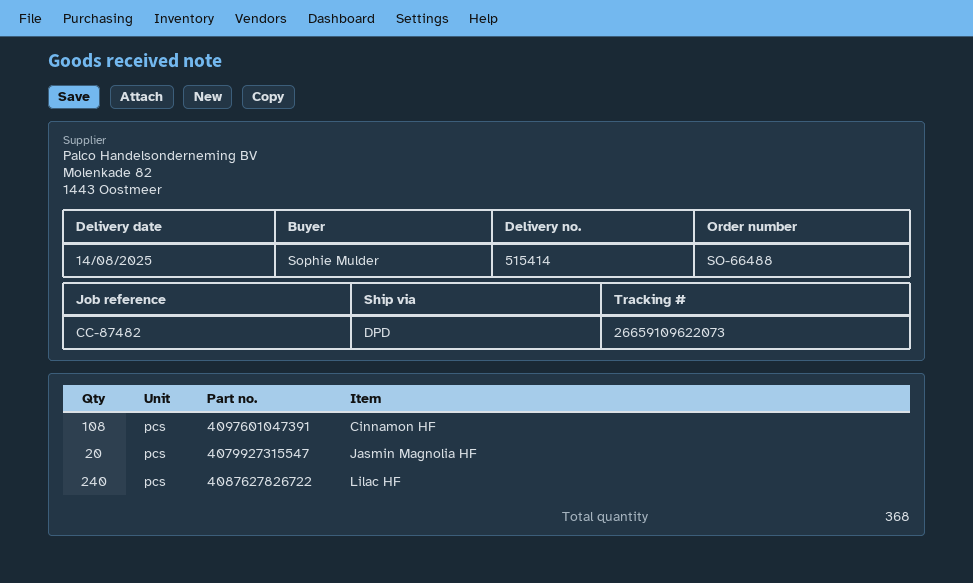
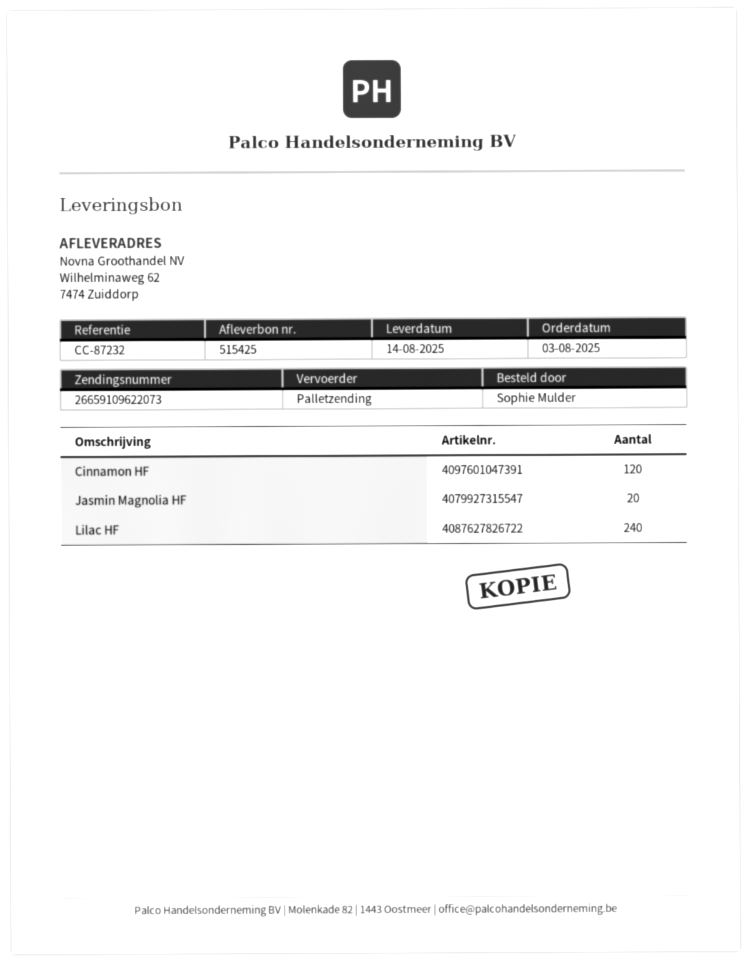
delivery note number: 515414 -> 515425
reference: CC-87482 -> CC-87232
shipping method: DPD -> pallet freight
Cinnamon HF: 108 -> 120

